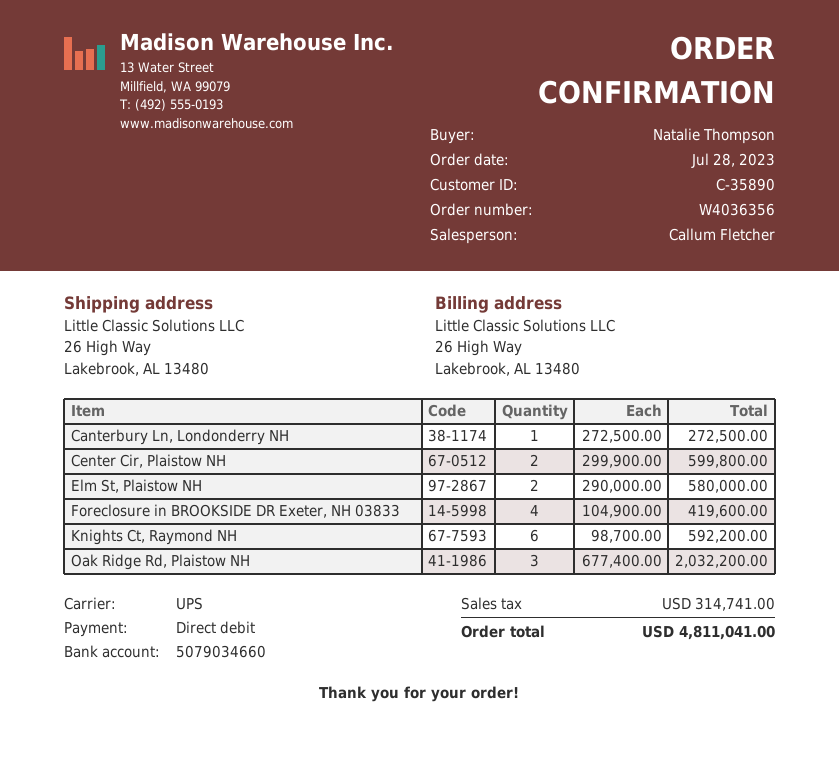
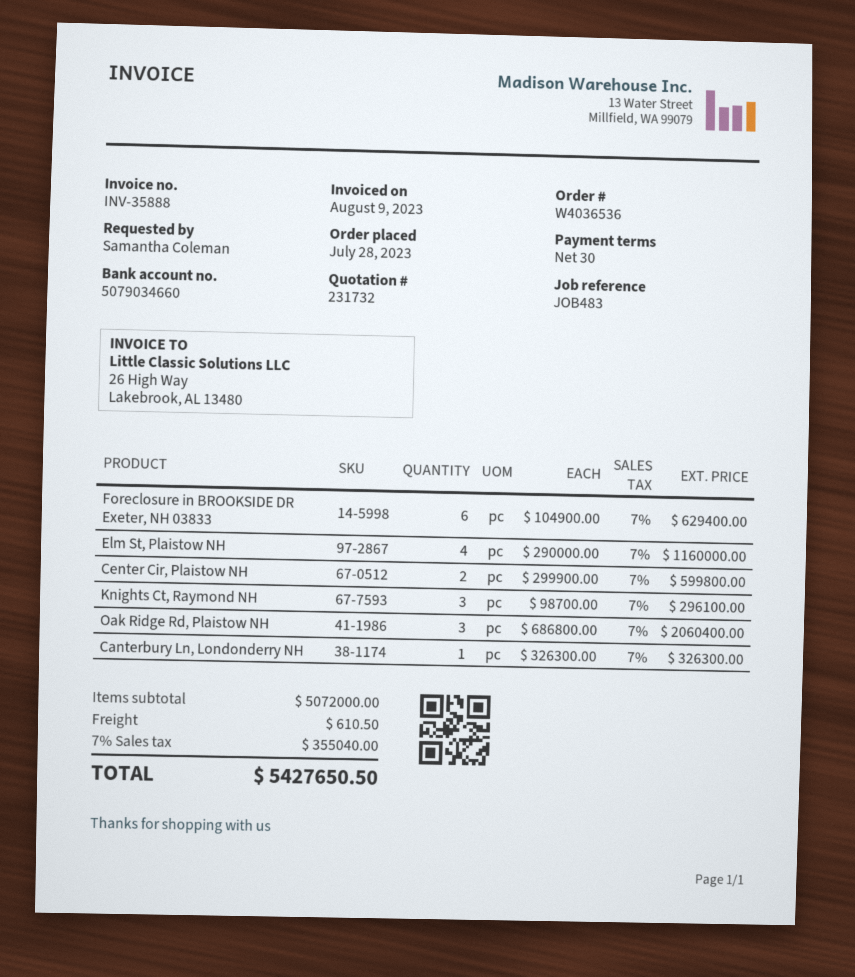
order number: W4036356 -> W4036536
ordered by: Natalie Thompson -> Samantha Coleman
Canterbury Ln, Londonderry NH: 1 x 272500.00 = 272500.00 -> 1 x 326300.00 = 326300.00
Elm St, Plaistow NH: 2 x 290000.00 = 580000.00 -> 4 x 290000.00 = 1160000.00
Foreclosure in BROOKSIDE DR Exeter, NH 03833: 4 x 104900.00 = 419600.00 -> 6 x 104900.00 = 629400.00
Knights Ct, Raymond NH: 6 x 98700.00 = 592200.00 -> 3 x 98700.00 = 296100.00
Oak Ridge Rd, Plaistow NH: 3 x 677400.00 = 2032200.00 -> 3 x 686800.00 = 2060400.00
shipping: none -> 610.50
tax: 314741.00 -> 355040.00
total: 4811041.00 -> 5427650.50

